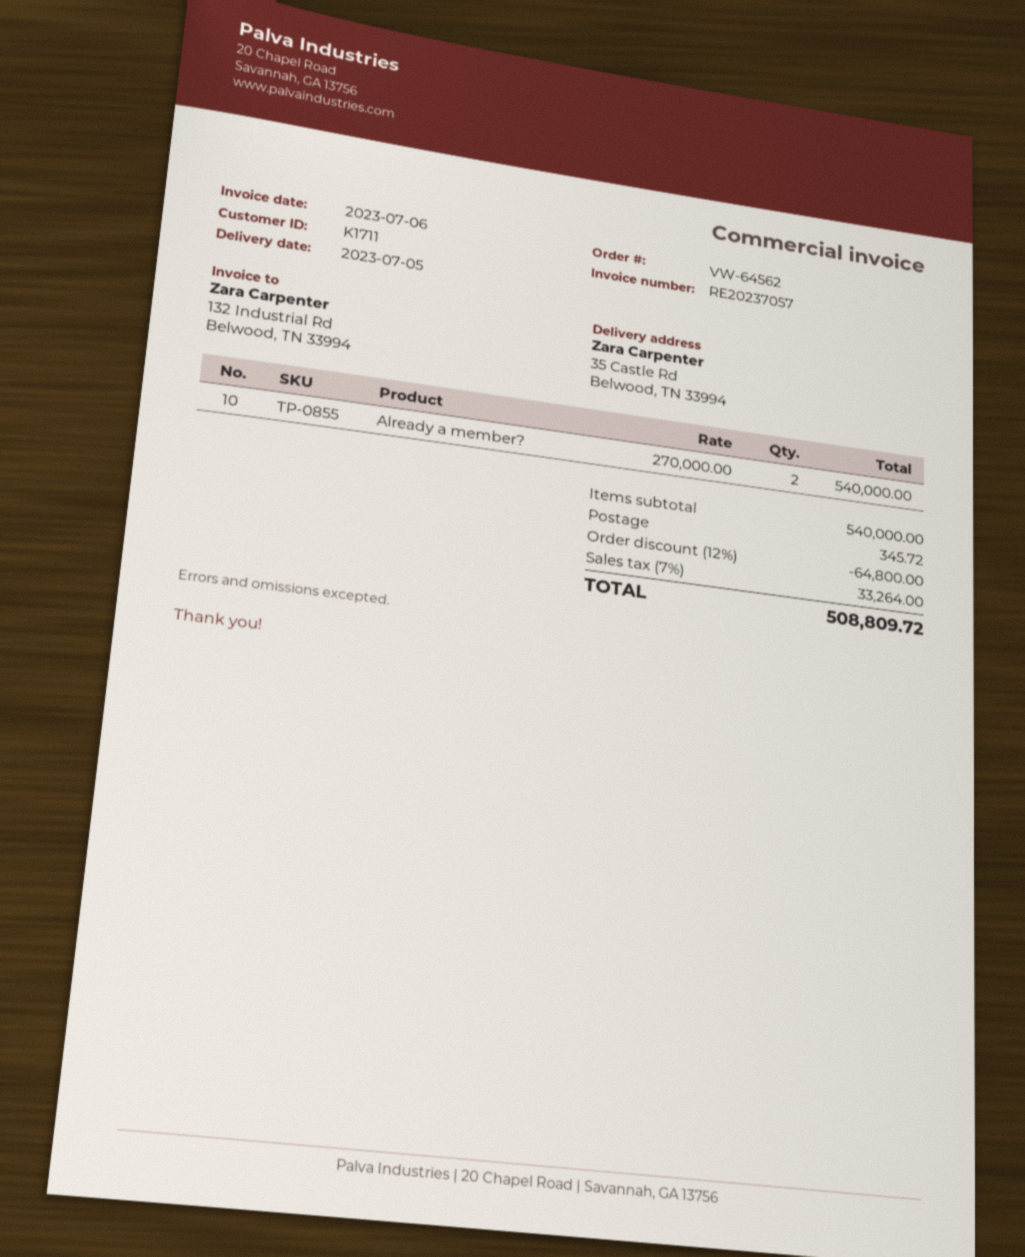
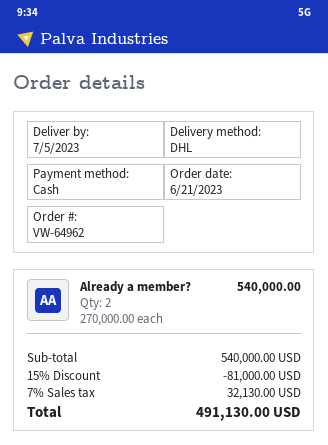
order number: VW-64562 -> VW-64962
discount: 12% = 64800.00 -> 15% = 81000.00
shipping: 345.72 -> none
tax: 7% = 33264.00 -> 7% = 32130.00
total: 508809.72 -> 491130.00

